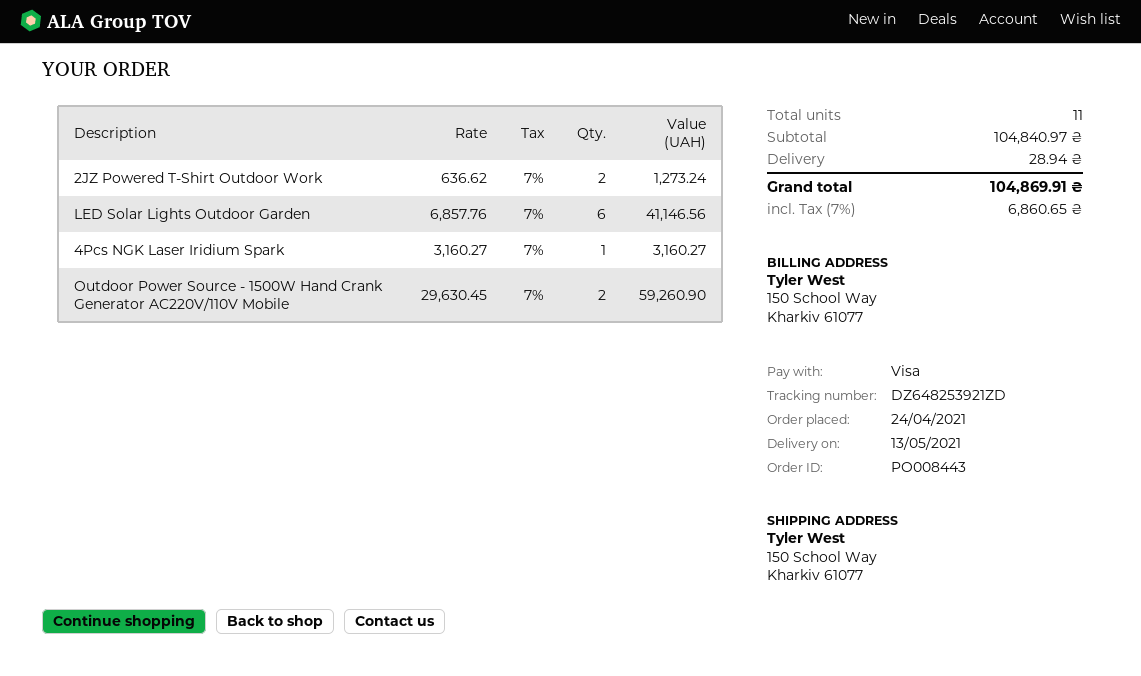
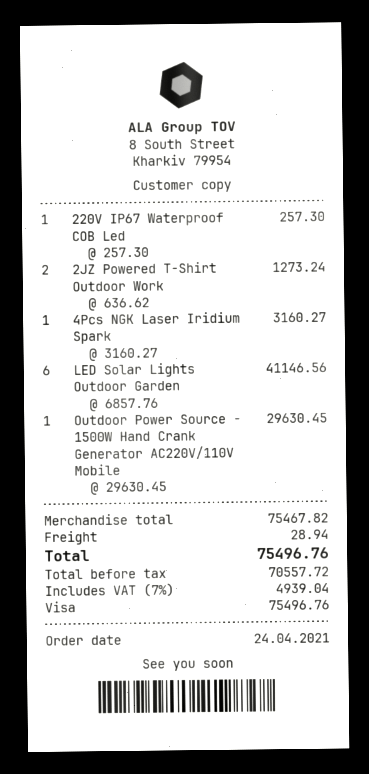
Outdoor Power Source - 1500W Hand Crank Generator AC220V/110V Mobile: 2 x 29630.45 = 59260.90 -> 1 x 29630.45 = 29630.45
220V IP67 Waterproof COB Led: none -> 1 x 257.30 = 257.30
subtotal: 104840.97 -> 75467.82
tax: 7% = 6860.65 -> 7% = 4939.04
total: 104869.91 -> 75496.76

